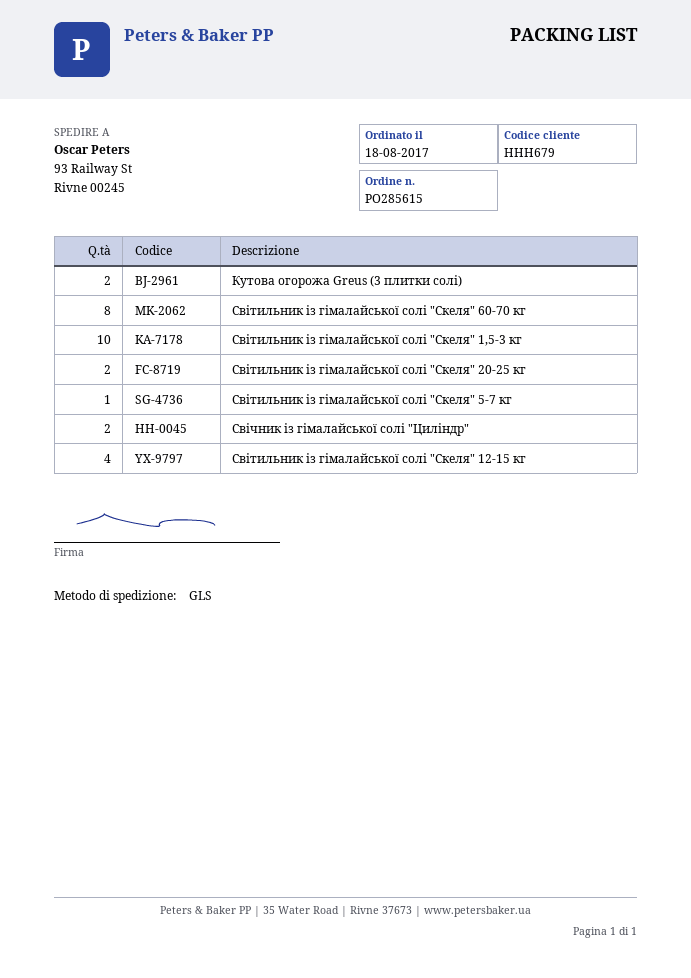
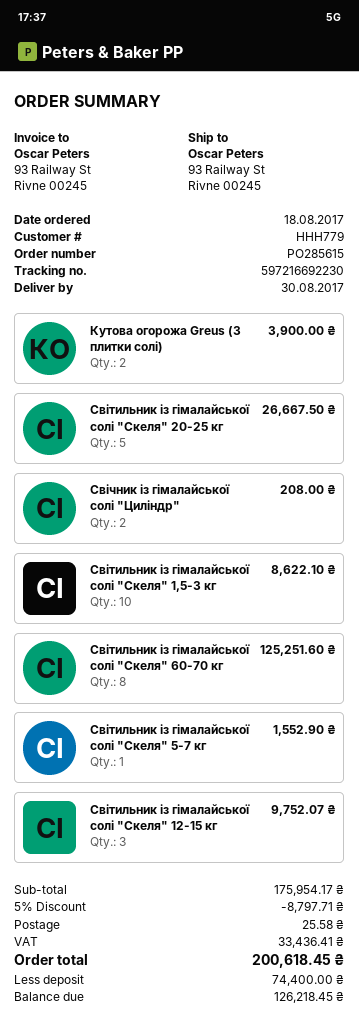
customer number: HHH679 -> HHH779
Світильник із гімалайської солі "Скеля" 20-25 кг: 2 -> 5
Світильник із гімалайської солі "Скеля" 12-15 кг: 4 -> 3

